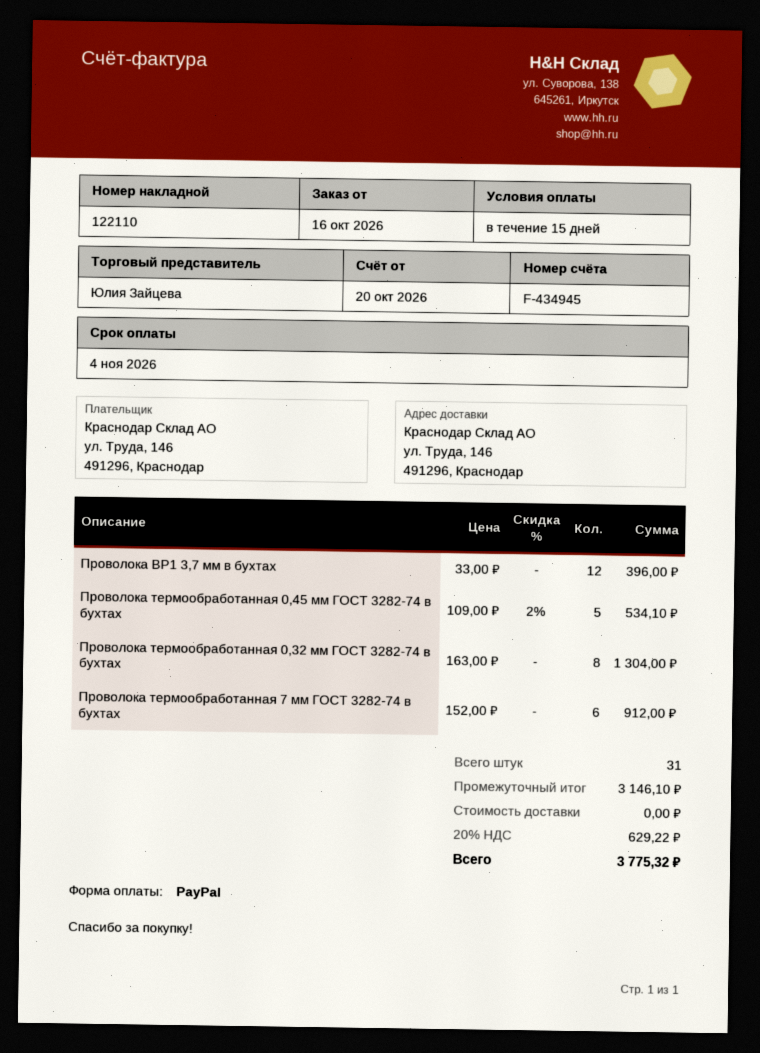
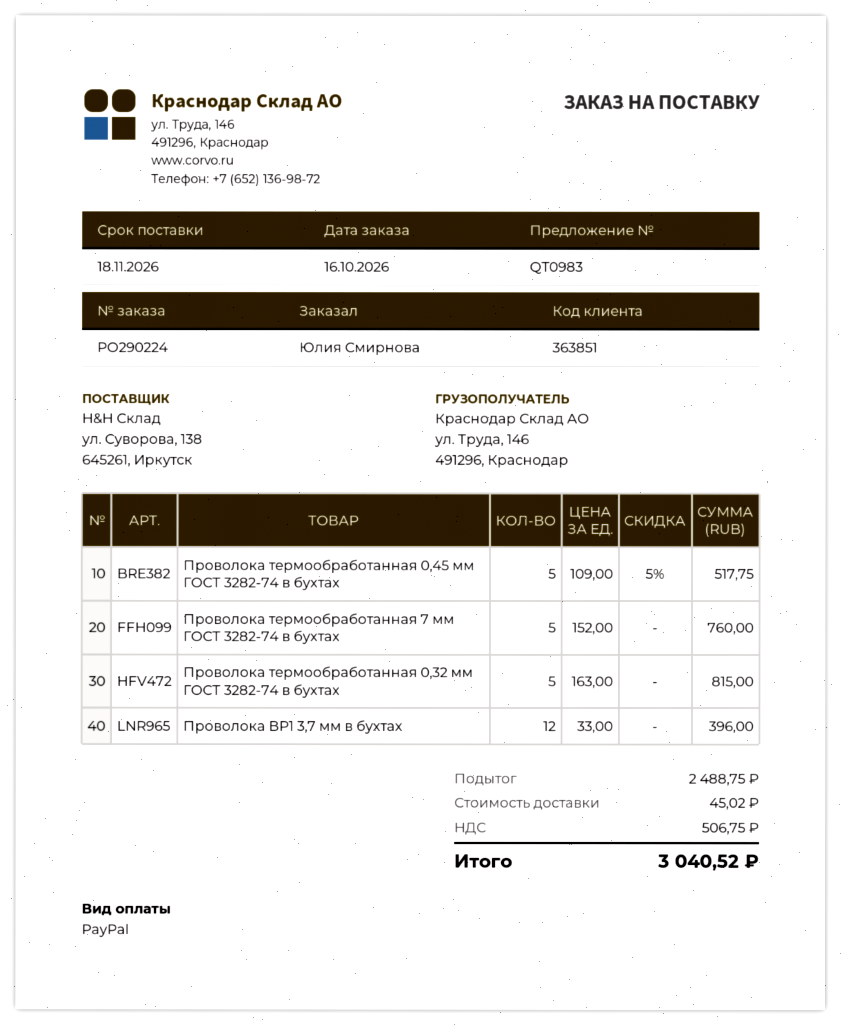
Проволока термообработанная 0,45 мм ГОСТ 3282-74 в бухтах: 5 x 109.00 - 2% = 534.10 -> 5 x 109.00 - 5% = 517.75
Проволока термообработанная 0,32 мм ГОСТ 3282-74 в бухтах: 8 x 163.00 = 1304.00 -> 5 x 163.00 = 815.00
Проволока термообработанная 7 мм ГОСТ 3282-74 в бухтах: 6 x 152.00 = 912.00 -> 5 x 152.00 = 760.00
subtotal: 3146.10 -> 2488.75
shipping: 0.00 -> 45.02
tax: 629.22 -> 506.75
total: 3775.32 -> 3040.52

